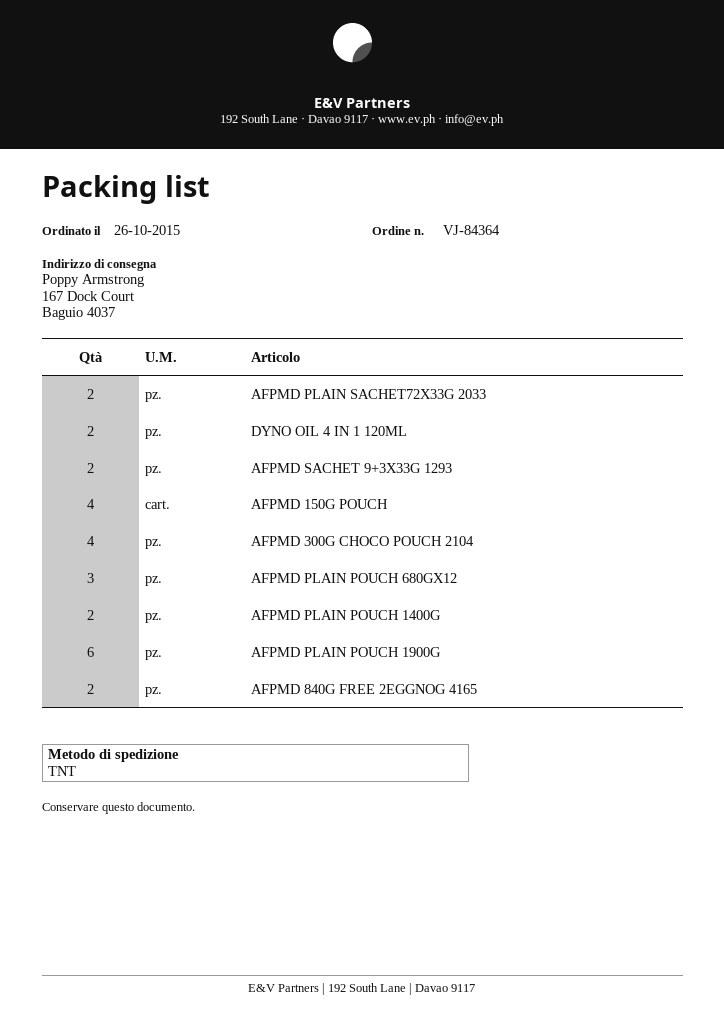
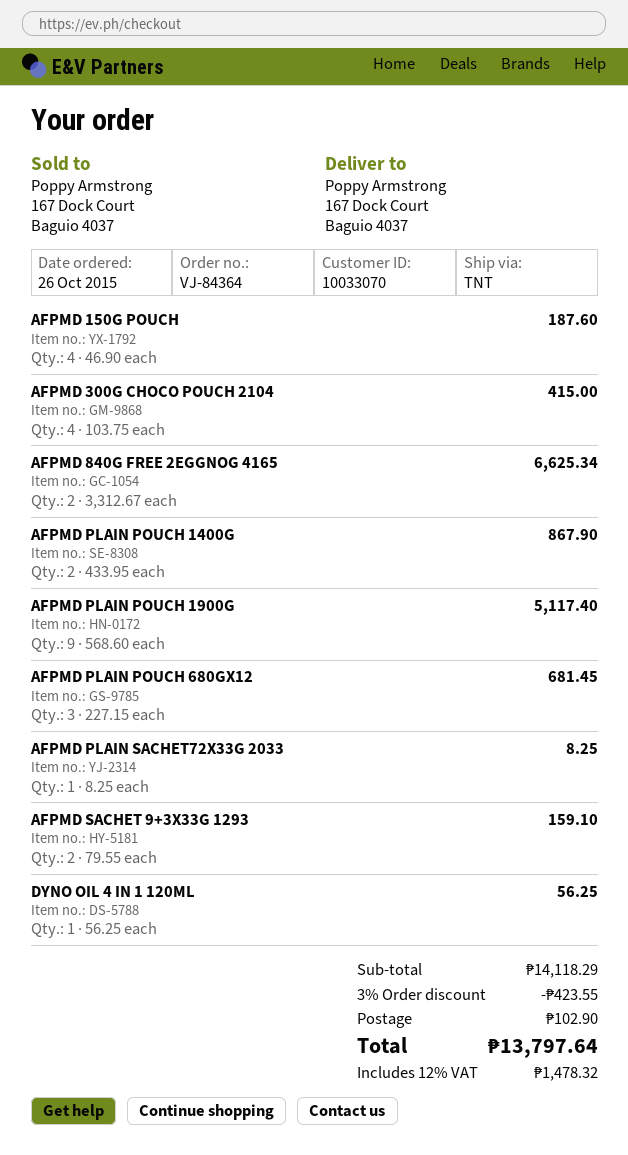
AFPMD PLAIN SACHET72X33G 2033: 2 -> 1
DYNO OIL 4 IN 1 120ML: 2 -> 1
AFPMD PLAIN POUCH 1900G: 6 -> 9

